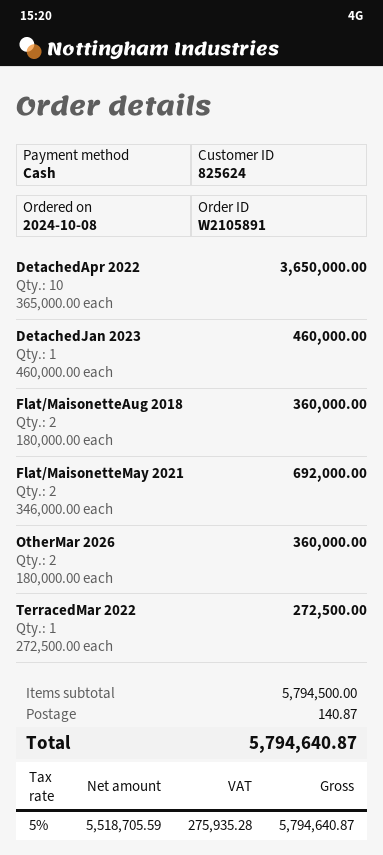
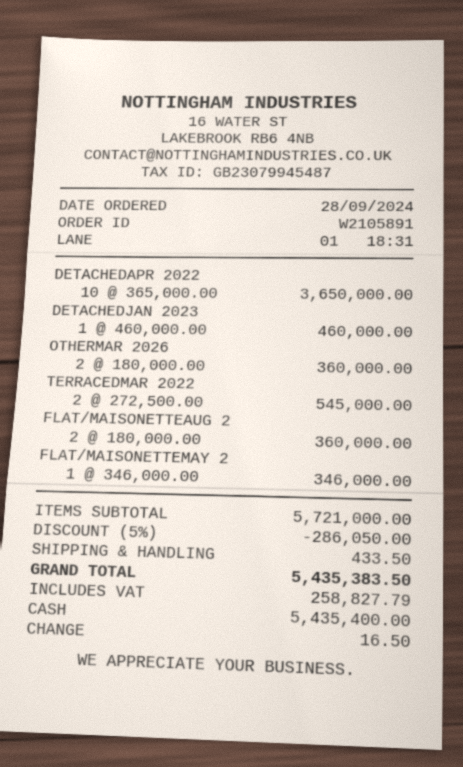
order date: 2024-10-08 -> 2024-09-28
Flat/MaisonetteMay 2021: 2 x 346000.00 = 692000.00 -> 1 x 346000.00 = 346000.00
TerracedMar 2022: 1 x 272500.00 = 272500.00 -> 2 x 272500.00 = 545000.00
subtotal: 5794500.00 -> 5721000.00
discount: none -> 5% = 286050.00
shipping: 140.87 -> 433.50
tax: 275935.28 -> 258827.79
total: 5794640.87 -> 5435383.50

